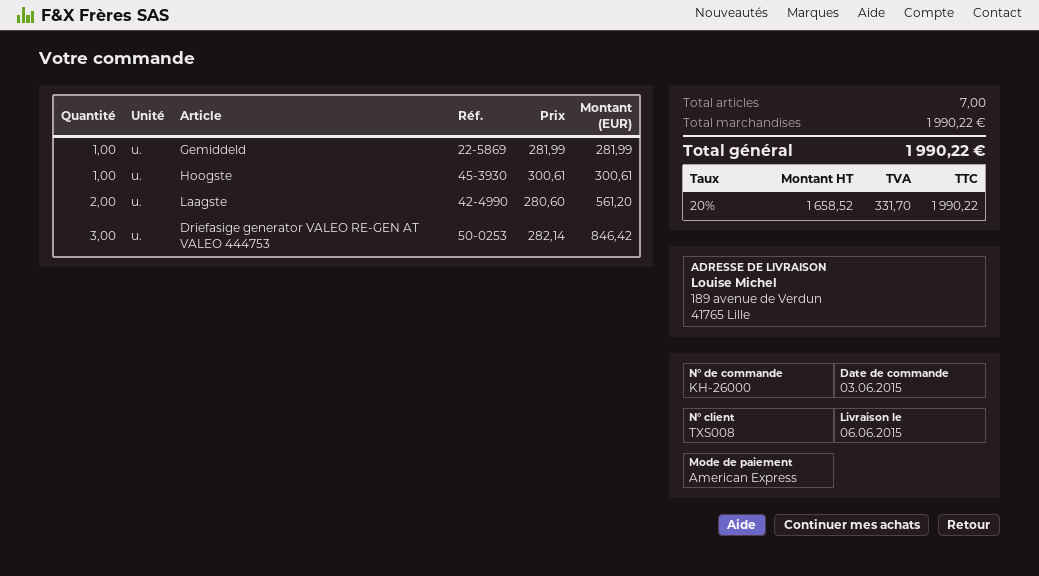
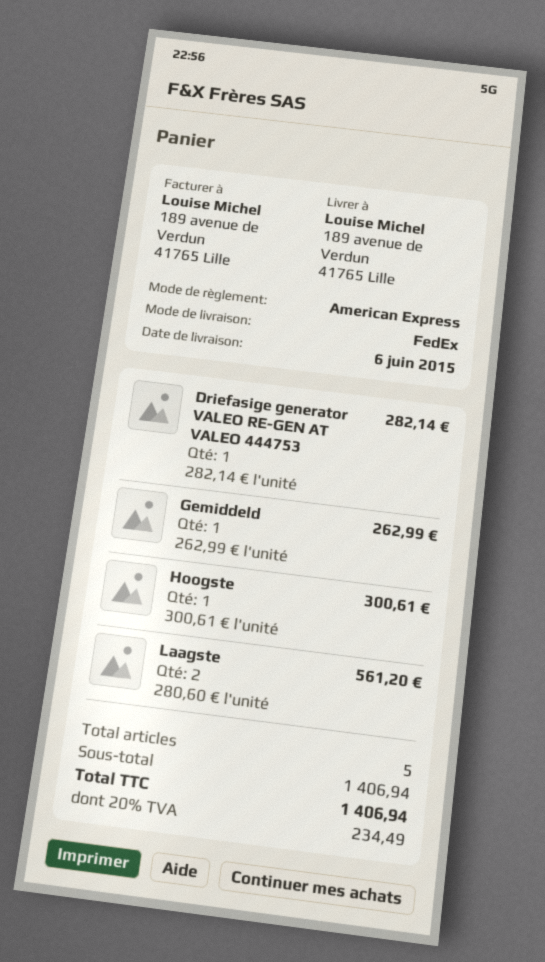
Gemiddeld: 1 x 281.99 = 281.99 -> 1 x 262.99 = 262.99
Driefasige generator VALEO RE-GEN AT VALEO 444753: 3 x 282.14 = 846.42 -> 1 x 282.14 = 282.14
total quantity: 7 -> 5
subtotal: 1990.22 -> 1406.94
tax: 20% = 331.70 -> 20% = 234.49
total: 1990.22 -> 1406.94

